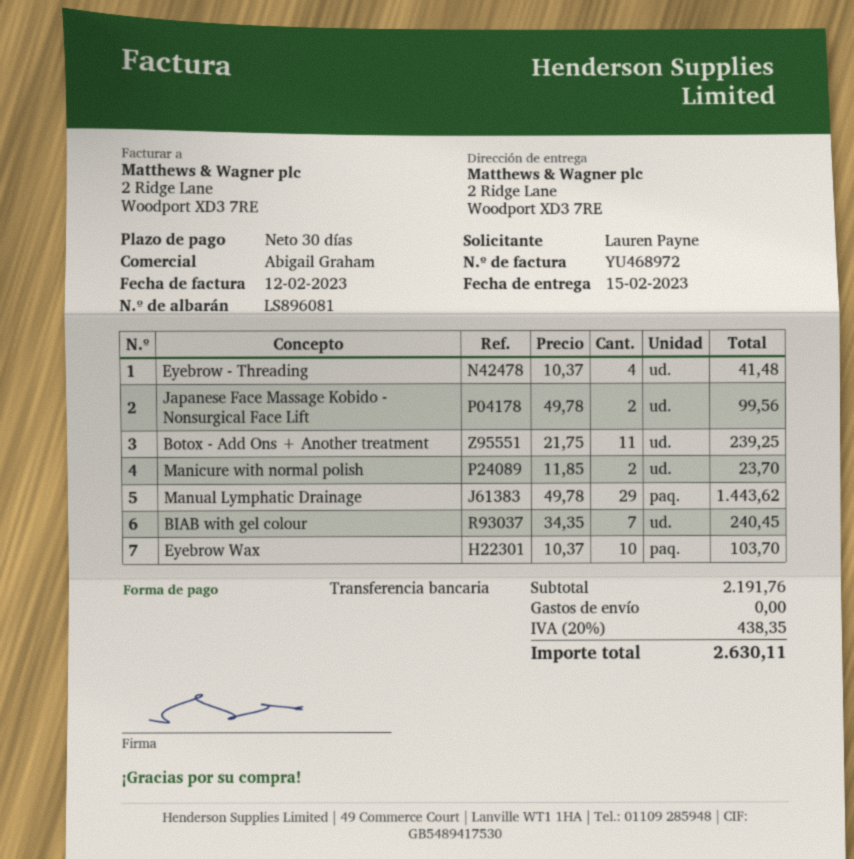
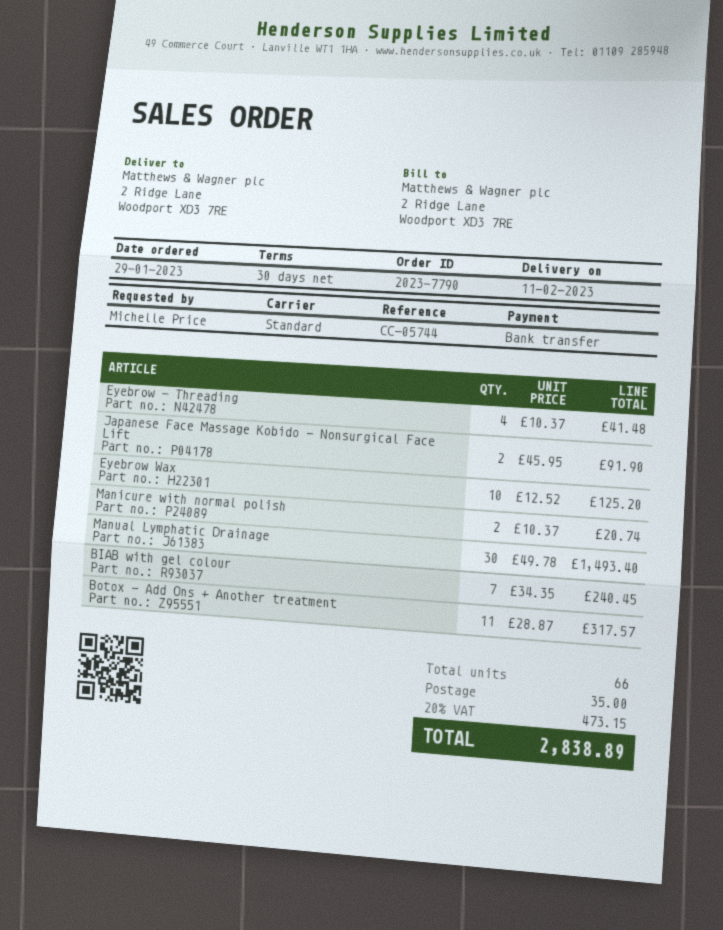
delivery date: 2023-02-15 -> 2023-02-11
ordered by: Lauren Payne -> Michelle Price
Japanese Face Massage Kobido - Nonsurgical Face Lift: 2 x 49.78 = 99.56 -> 2 x 45.95 = 91.90
Botox - Add Ons + Another treatment: 11 x 21.75 = 239.25 -> 11 x 28.87 = 317.57
Manicure with normal polish: 2 x 11.85 = 23.70 -> 2 x 10.37 = 20.74
Manual Lymphatic Drainage: 29 x 49.78 = 1443.62 -> 30 x 49.78 = 1493.40
Eyebrow Wax: 10 x 10.37 = 103.70 -> 10 x 12.52 = 125.20
shipping: 0.00 -> 35.00
tax: 20% = 438.35 -> 20% = 473.15
total: 2630.11 -> 2838.89

